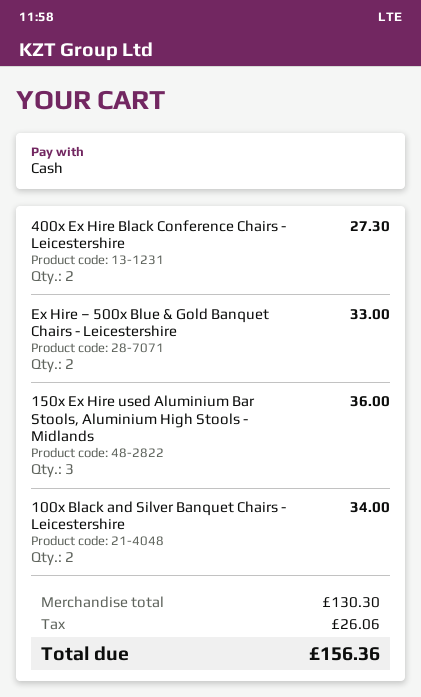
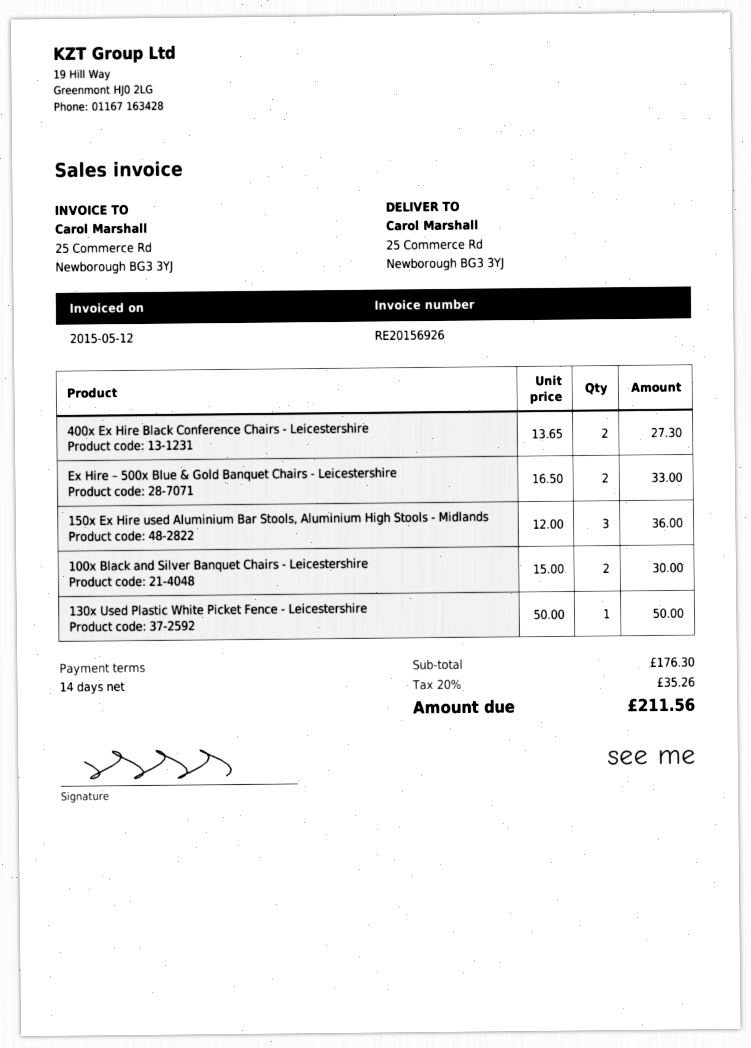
100x Black and Silver Banquet Chairs - Leicestershire: 2 for 34.00 -> 2 for 30.00
130x Used Plastic White Picket Fence - Leicestershire: none -> 1 for 50.00
subtotal: 130.30 -> 176.30
tax: 26.06 -> 35.26
total: 156.36 -> 211.56

